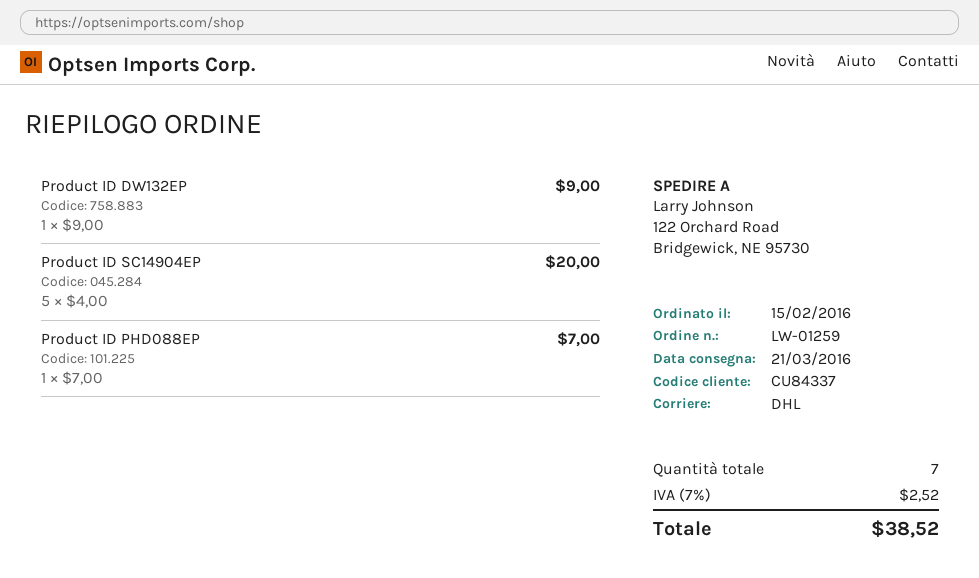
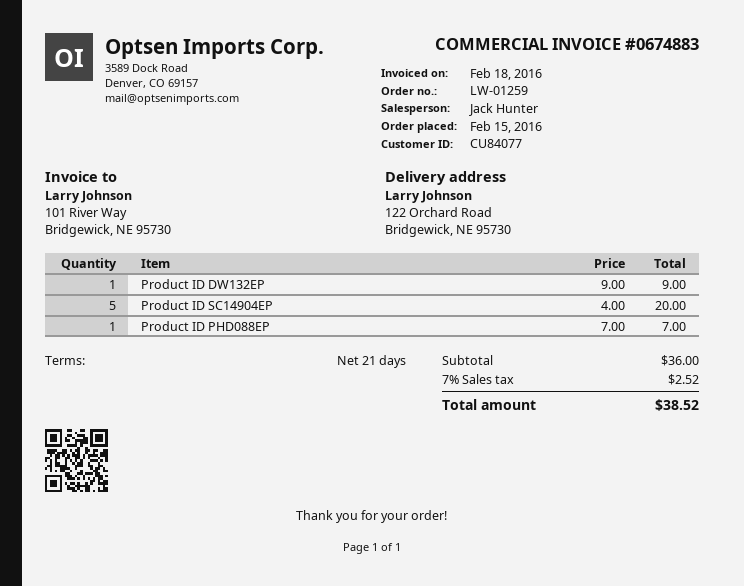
customer number: CU84337 -> CU84077

